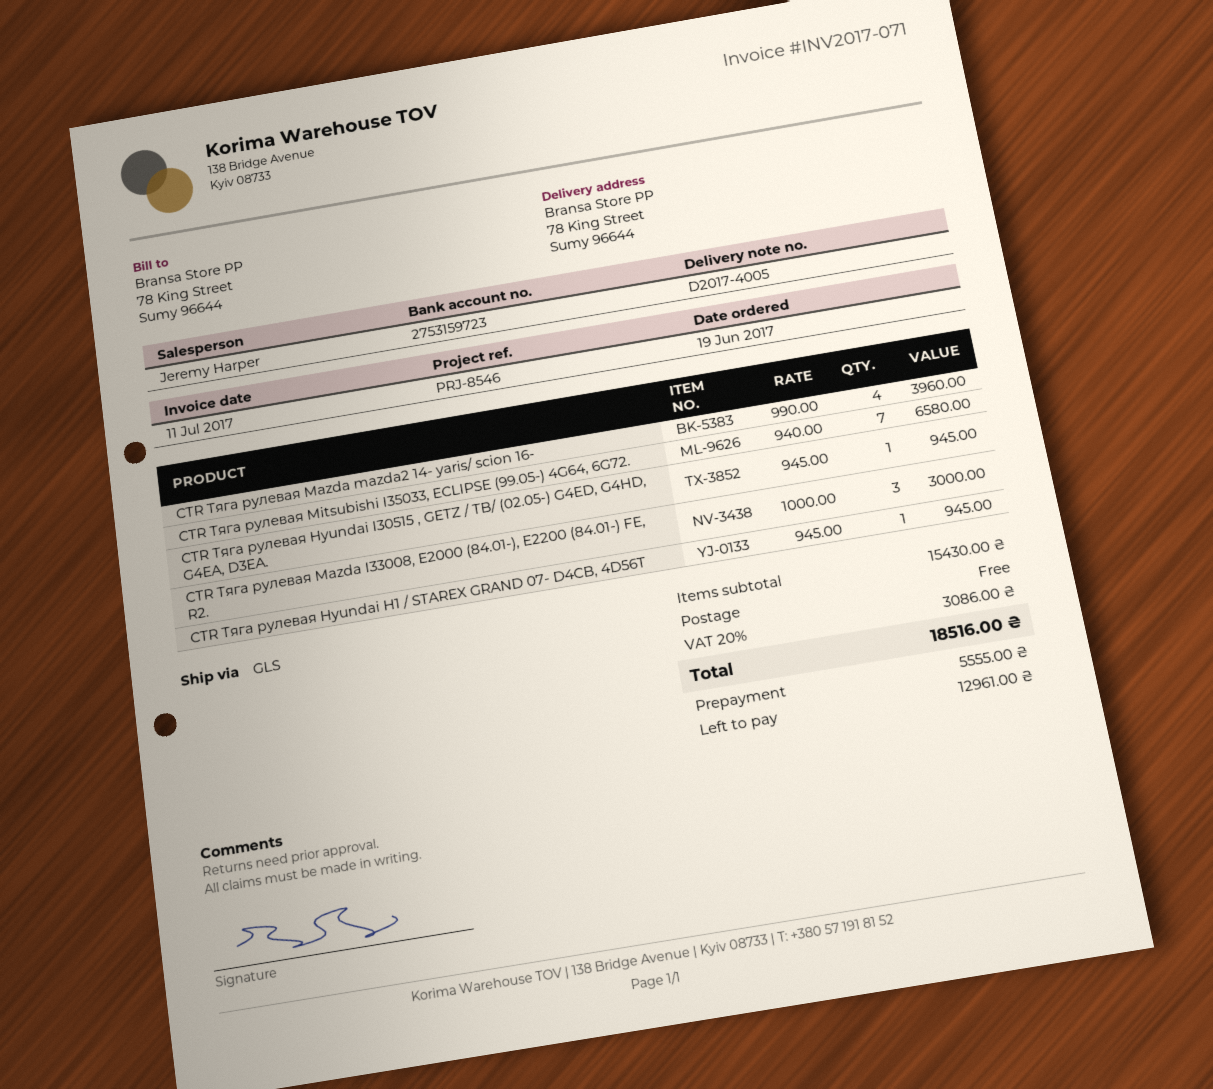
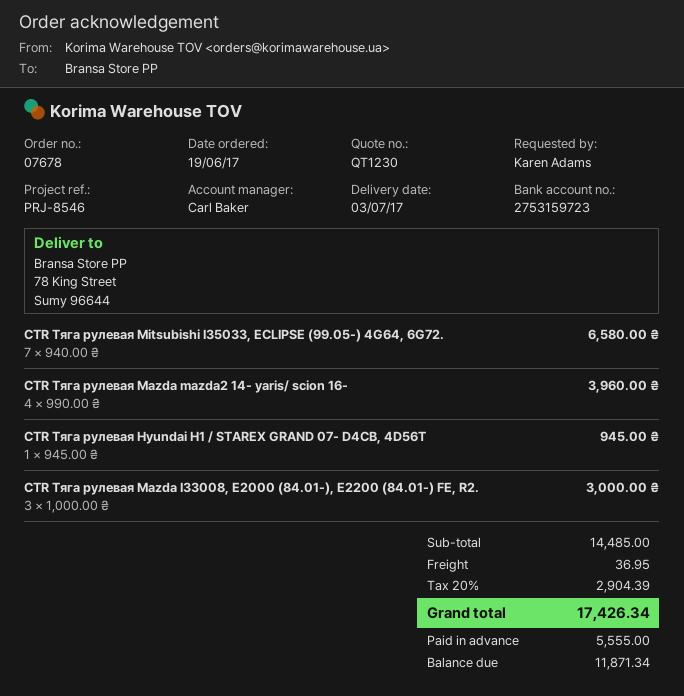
sales rep: Jeremy Harper -> Carl Baker
CTR Тяга рулевая Hyundai I30515 , GETZ / TB/ (02.05-) G4ED, G4HD, G4EA, D3EA.: 1 x 945.00 = 945.00 -> none
subtotal: 15430.00 -> 14485.00
shipping: 0.00 -> 36.95
tax: 20% = 3086.00 -> 20% = 2904.39
total: 18516.00 -> 17426.34
balance: 12961.00 -> 11871.34

